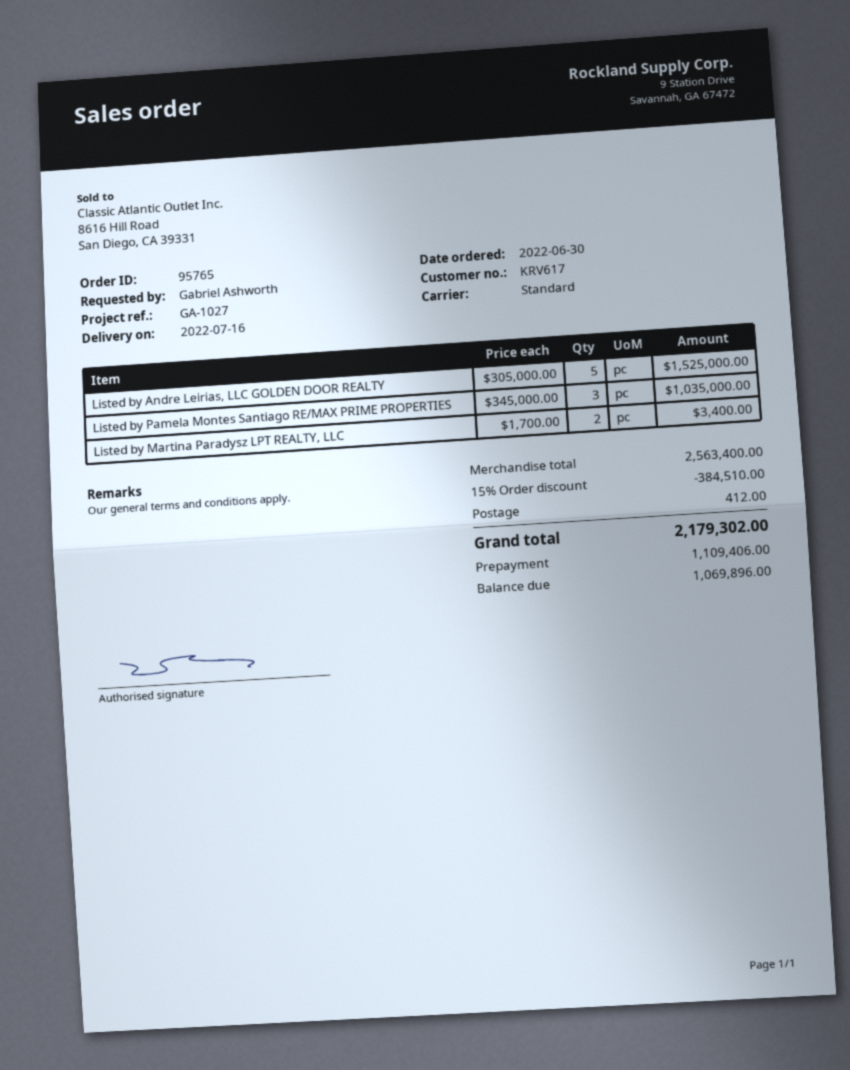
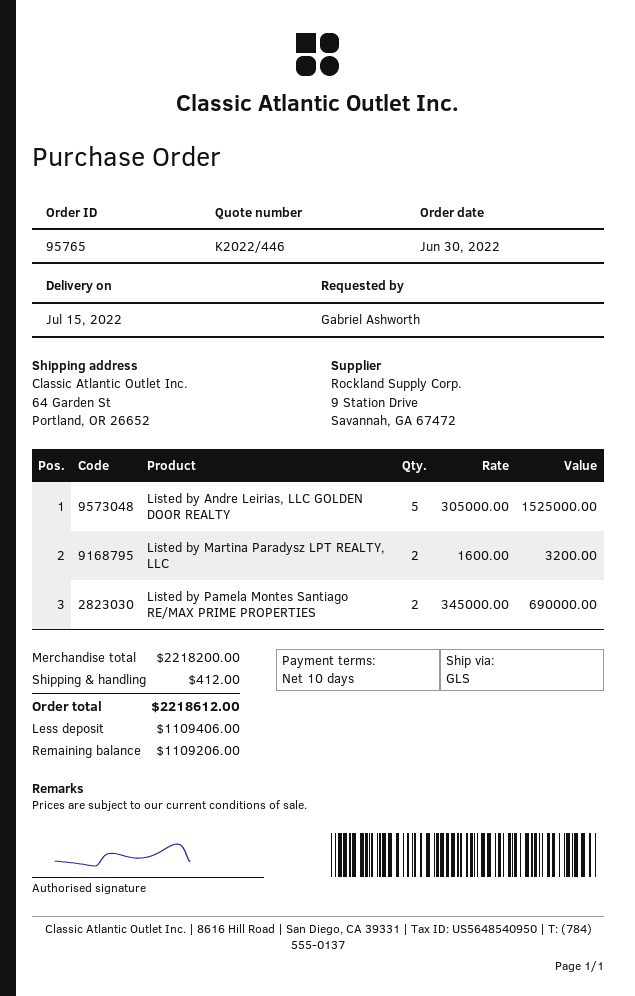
delivery date: 2022-07-16 -> 2022-07-15
shipping method: standard -> GLS
Listed by Pamela Montes Santiago RE/MAX PRIME PROPERTIES: 3 x 345000.00 = 1035000.00 -> 2 x 345000.00 = 690000.00
Listed by Martina Paradysz LPT REALTY, LLC: 2 x 1700.00 = 3400.00 -> 2 x 1600.00 = 3200.00
subtotal: 2563400.00 -> 2218200.00
discount: 15% = 384510.00 -> none
total: 2179302.00 -> 2218612.00
balance: 1069896.00 -> 1109206.00

